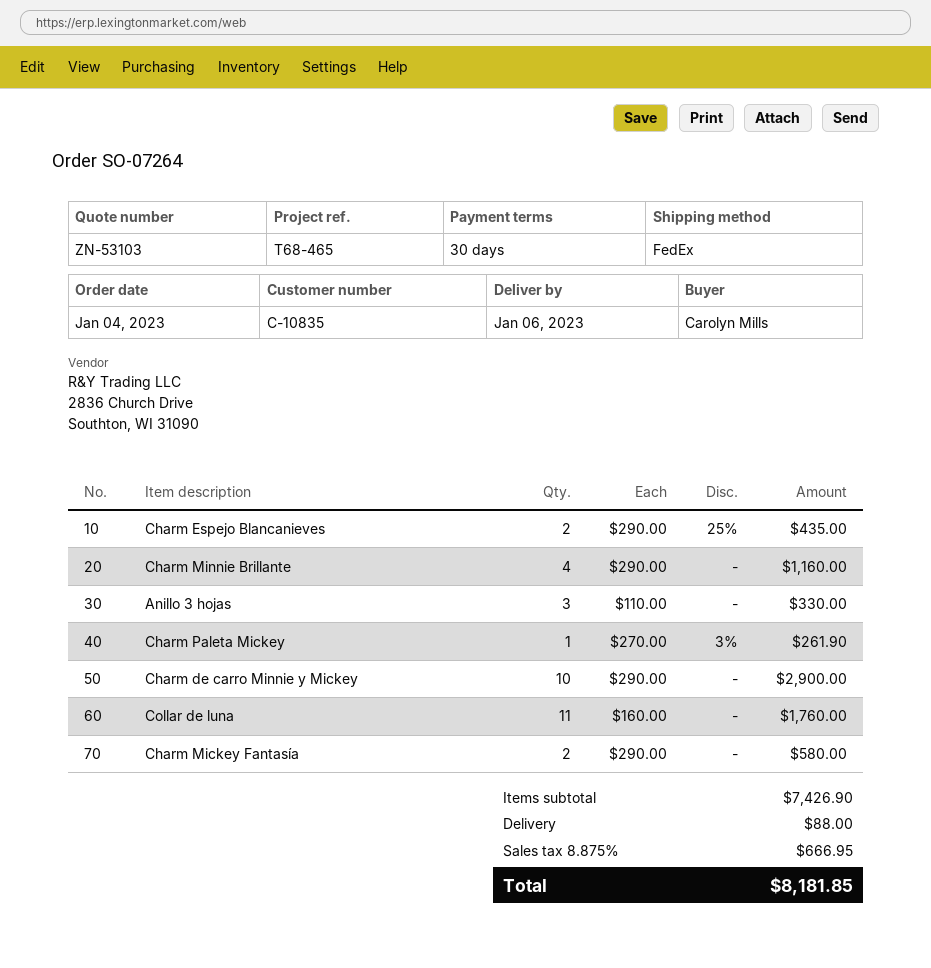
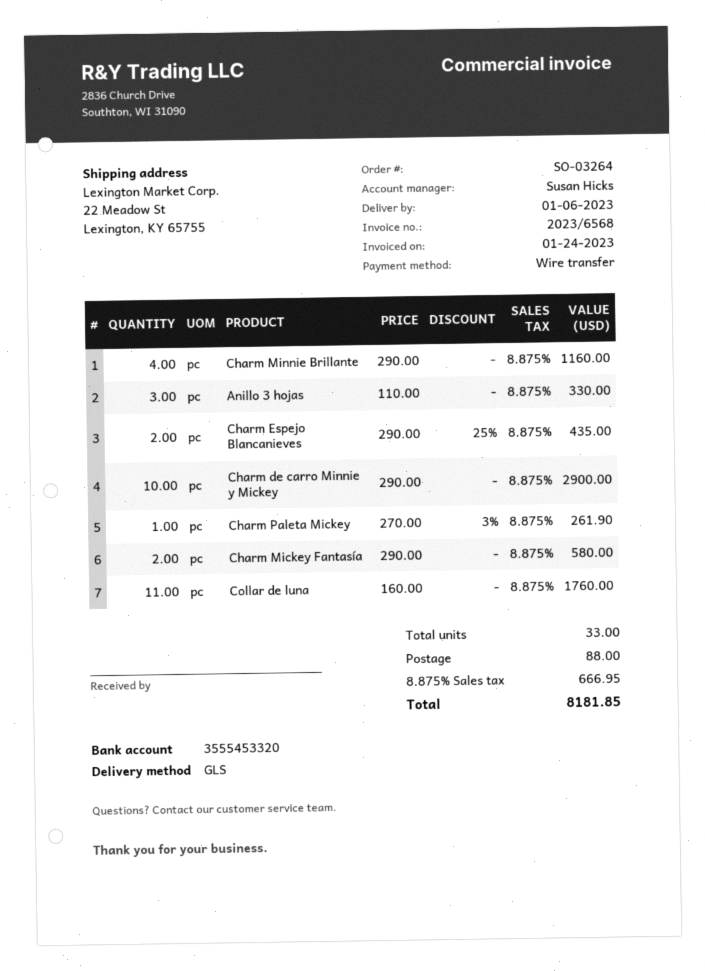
order number: SO-07264 -> SO-03264
shipping method: FedEx -> GLS

